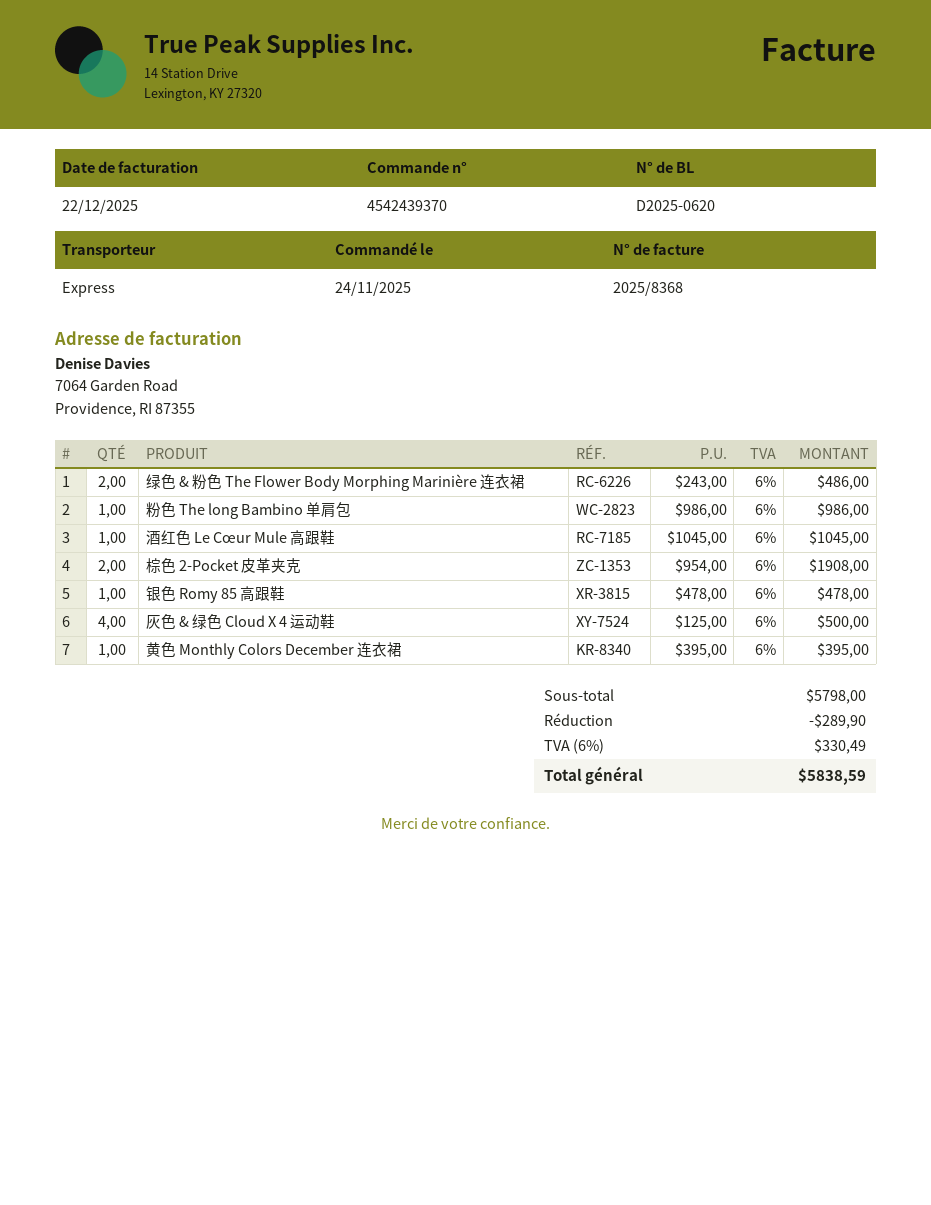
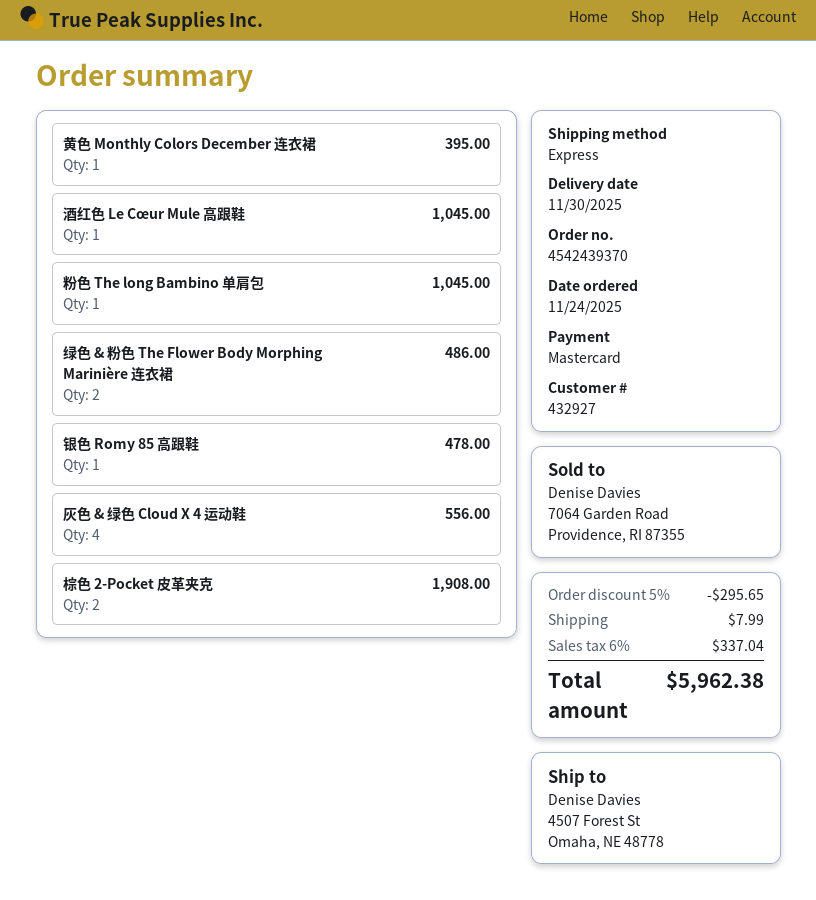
粉色 The long Bambino 单肩包: 1 for 986.00 -> 1 for 1045.00
灰色 & 绿色 Cloud X 4 运动鞋: 4 for 500.00 -> 4 for 556.00
discount: 289.90 -> 295.65
shipping: none -> 7.99
tax: 6% = 330.49 -> 6% = 337.04
total: 5838.59 -> 5962.38

